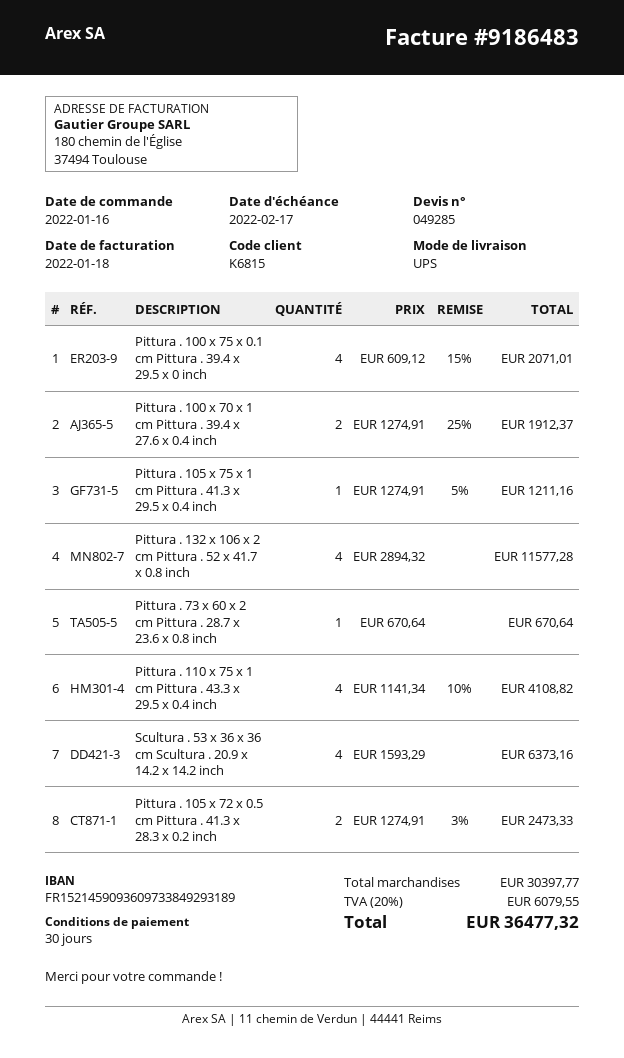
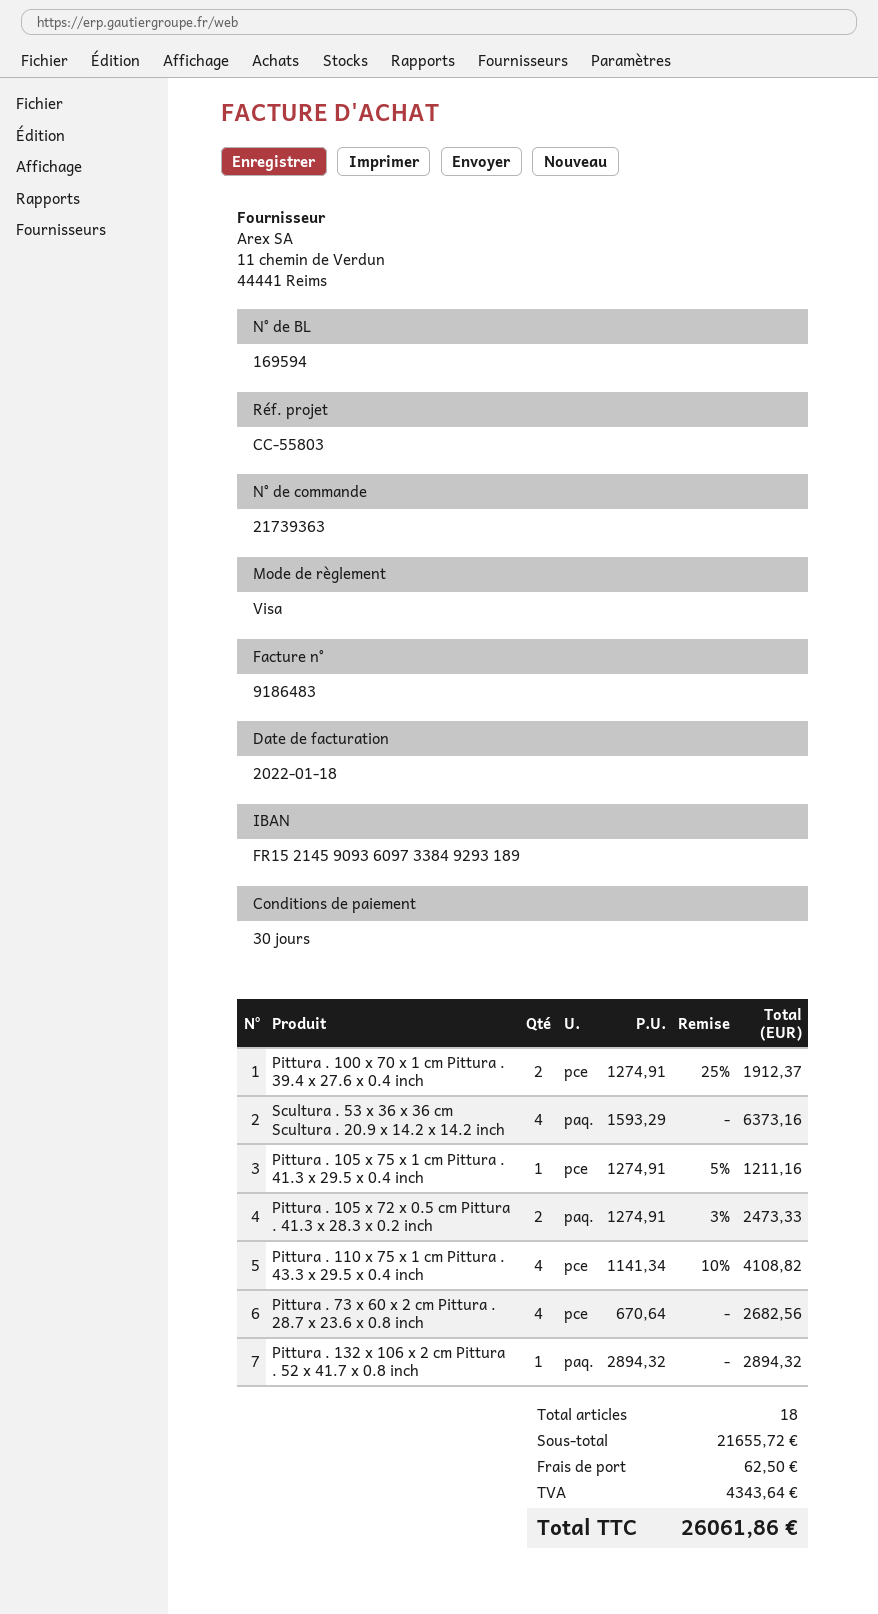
Pittura . 100 x 75 x 0.1 cm Pittura . 39.4 x 29.5 x 0 inch: 4 x 609.12 - 15% = 2071.01 -> none
Pittura . 132 x 106 x 2 cm Pittura . 52 x 41.7 x 0.8 inch: 4 x 2894.32 = 11577.28 -> 1 x 2894.32 = 2894.32
Pittura . 73 x 60 x 2 cm Pittura . 28.7 x 23.6 x 0.8 inch: 1 x 670.64 = 670.64 -> 4 x 670.64 = 2682.56
subtotal: 30397.77 -> 21655.72
shipping: none -> 62.50
tax: 6079.55 -> 4343.64
total: 36477.32 -> 26061.86

